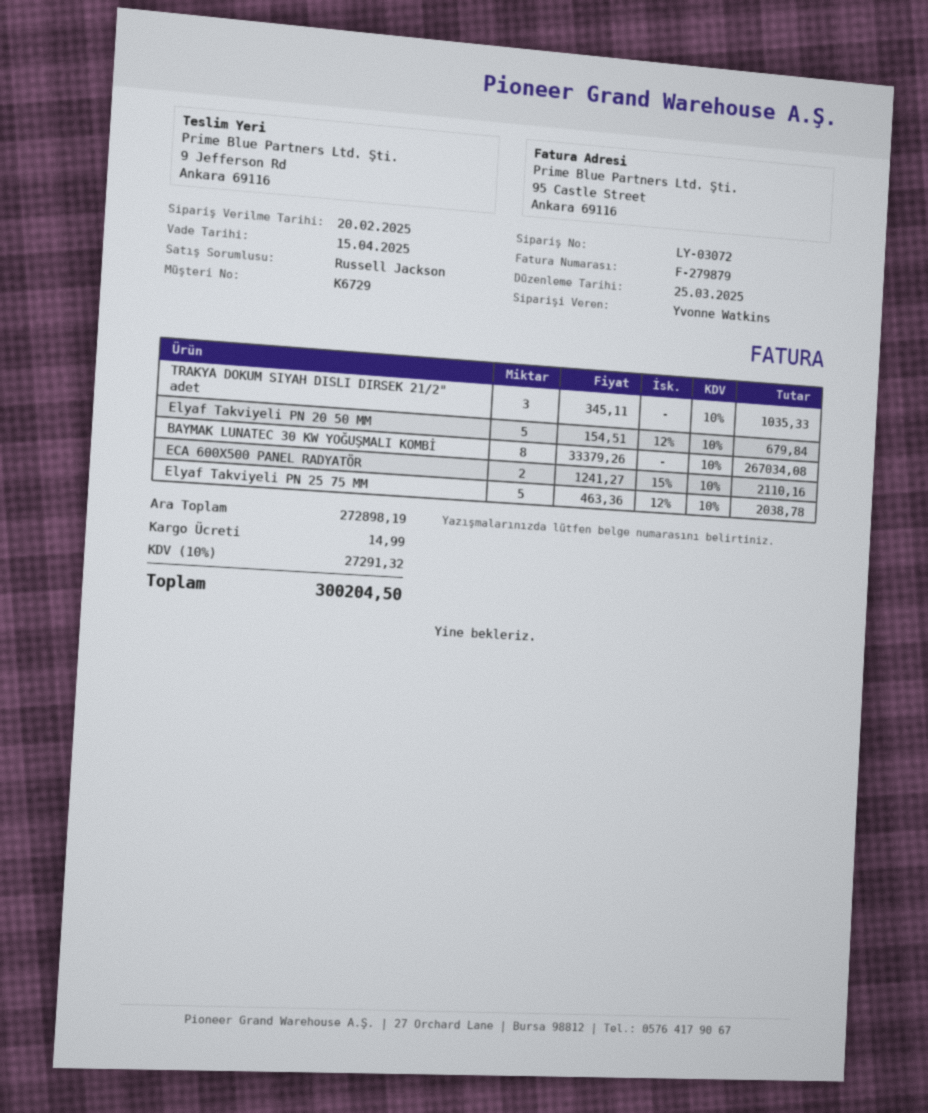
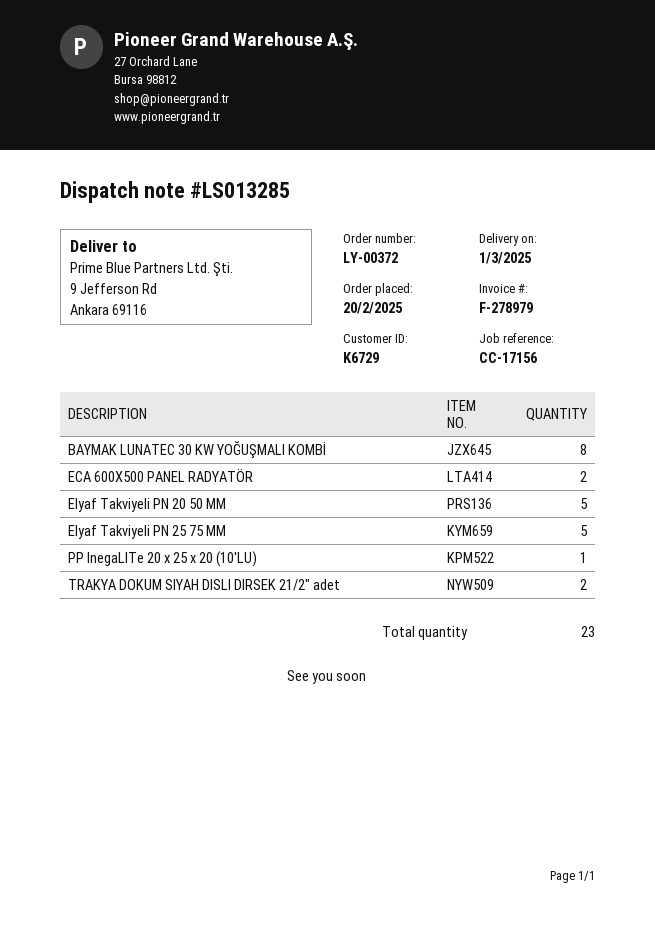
order number: LY-03072 -> LY-00372
invoice number: F-279879 -> F-278979
TRAKYA DOKUM SIYAH DISLI DIRSEK 21/2" adet: 3 -> 2
PP InegaLITe 20 x 25 x 20 (10'LU): none -> 1

